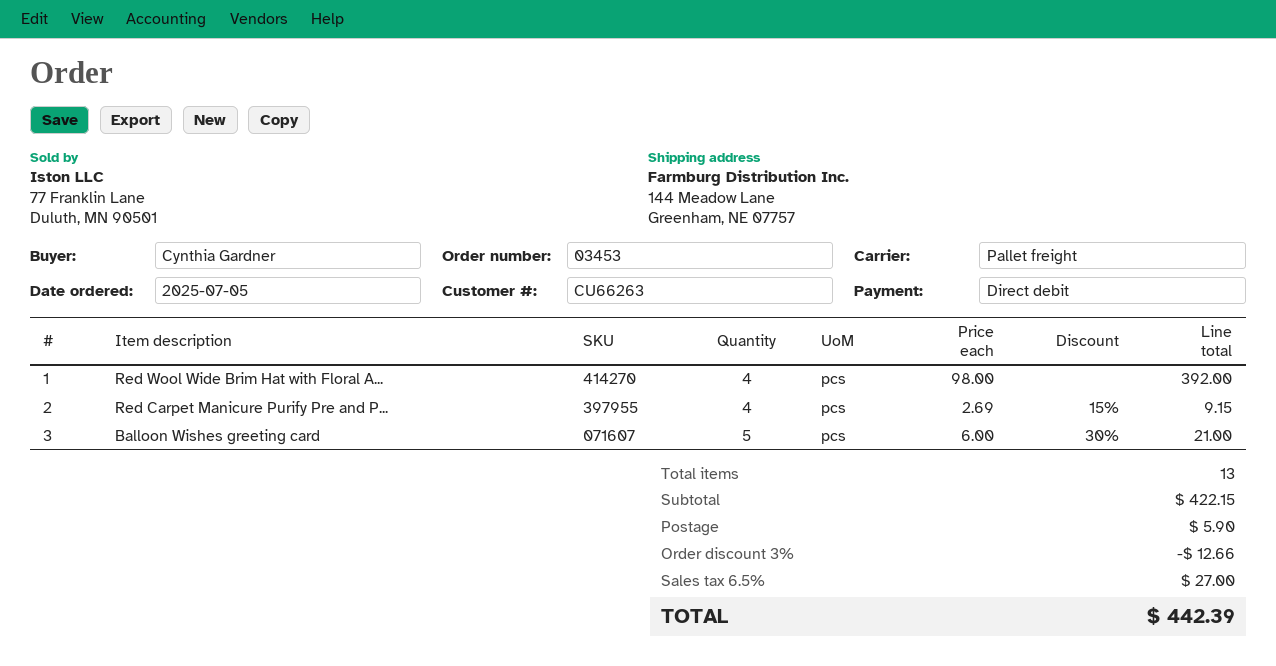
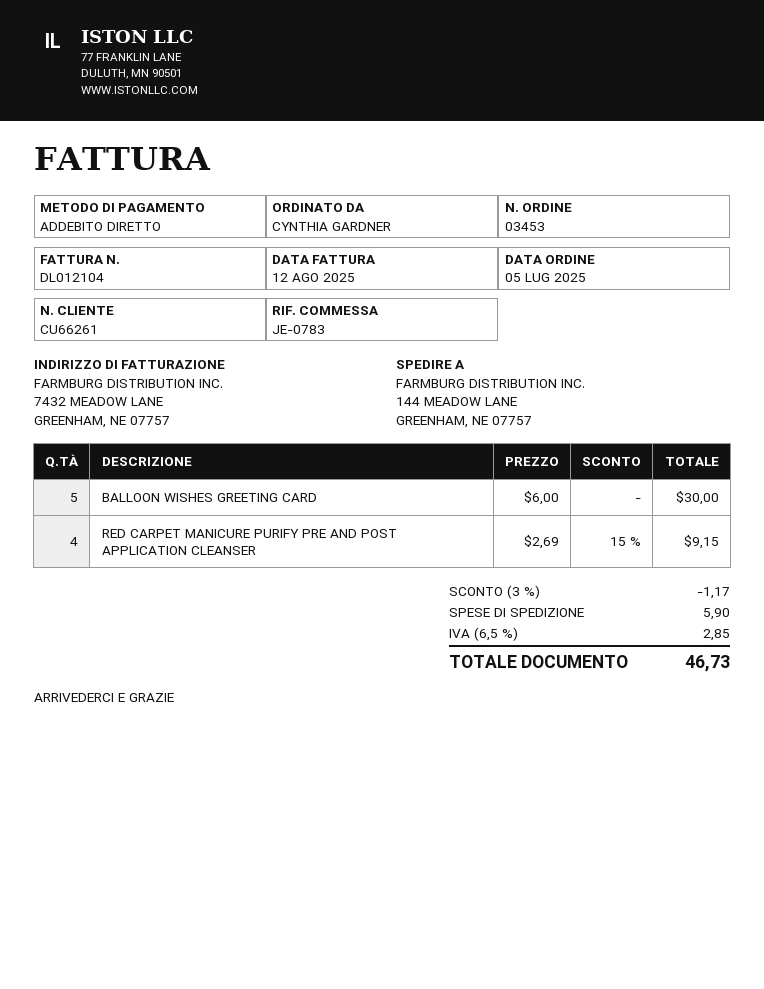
customer number: CU66263 -> CU66261
Red Wool Wide Brim Hat with Floral A...: 4 x 98.00 = 392.00 -> none
Balloon Wishes greeting card: 5 x 6.00 - 30% = 21.00 -> 5 x 6.00 = 30.00
discount: 3% = 12.66 -> 3% = 1.17
tax: 6.5% = 27.00 -> 6.5% = 2.85
total: 442.39 -> 46.73

